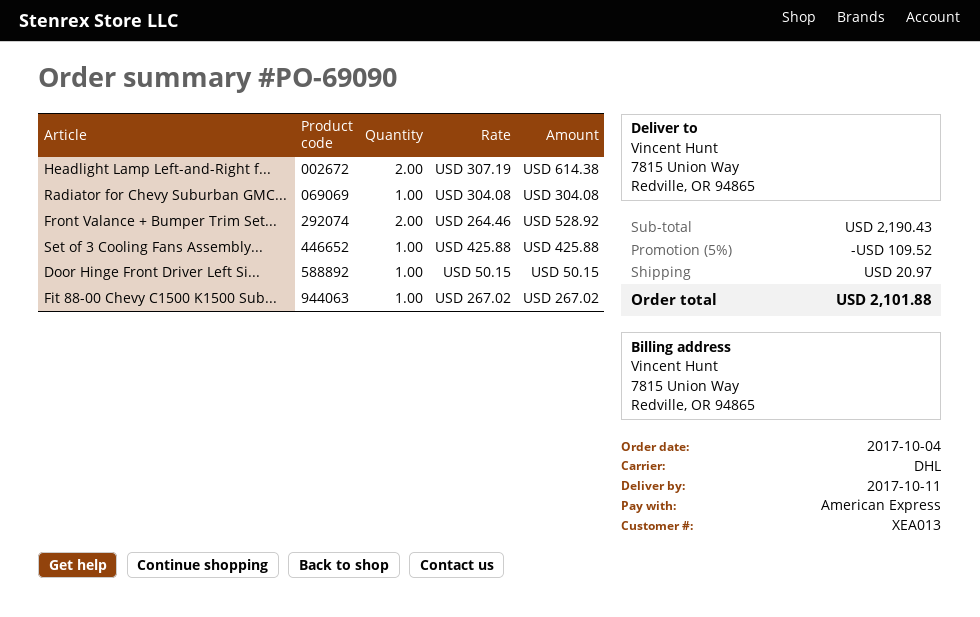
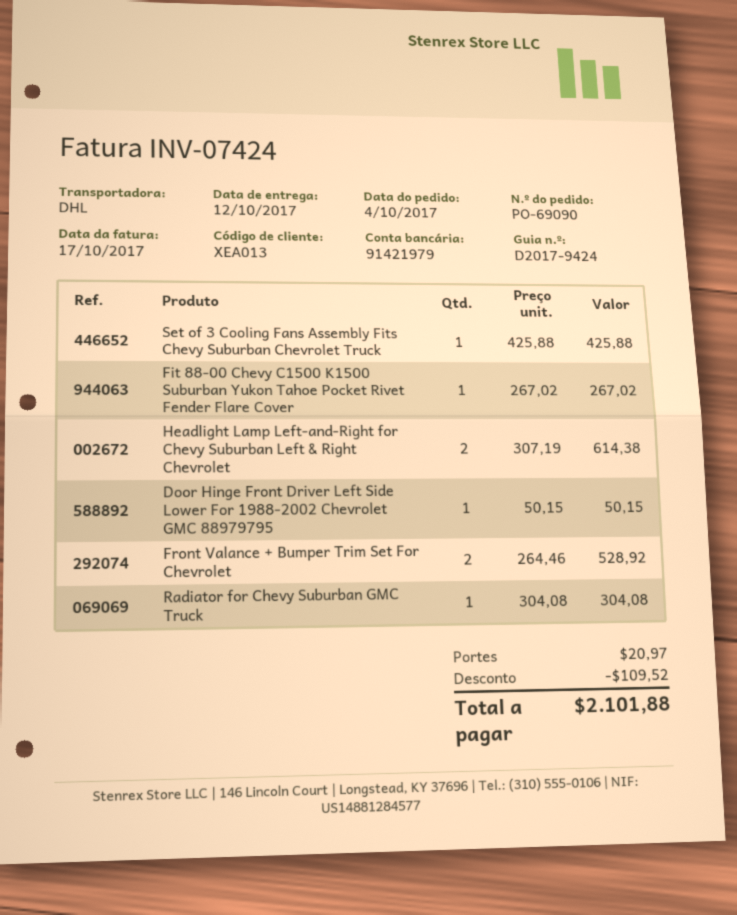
delivery date: 2017-10-11 -> 2017-10-12

